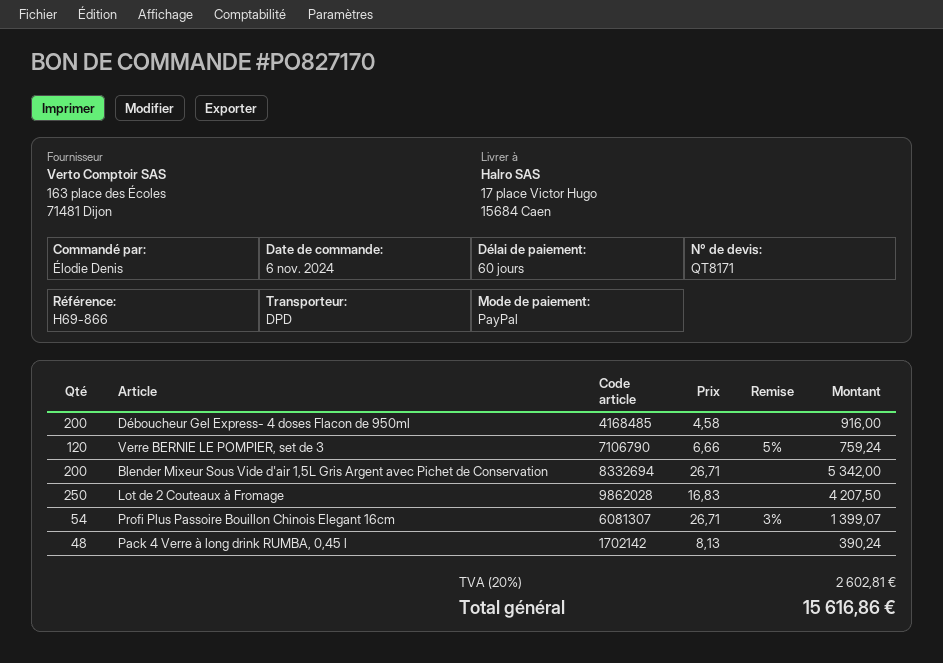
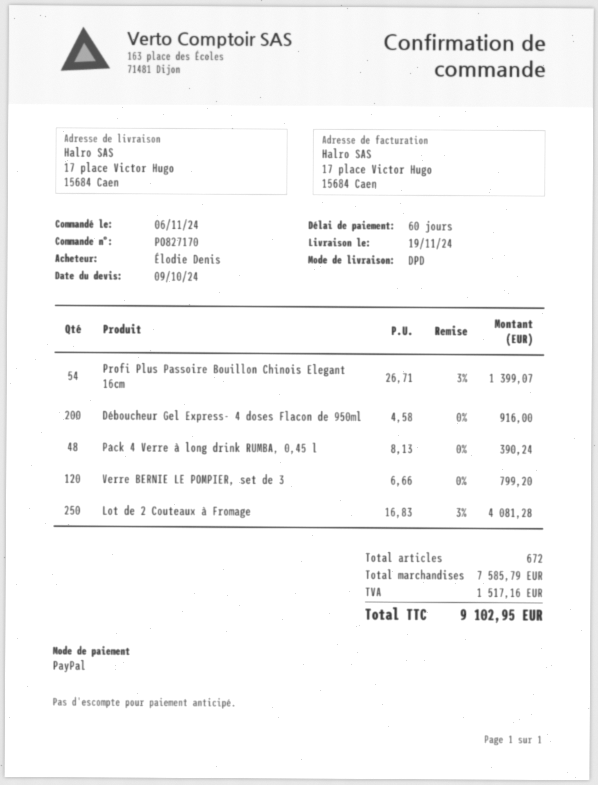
Verre BERNIE LE POMPIER, set de 3: 120 x 6.66 - 5% = 759.24 -> 120 x 6.66 = 799.20
Blender Mixeur Sous Vide d'air 1,5L Gris Argent avec Pichet de Conservation: 200 x 26.71 = 5342.00 -> none
Lot de 2 Couteaux à Fromage: 250 x 16.83 = 4207.50 -> 250 x 16.83 - 3% = 4081.28
tax: 2602.81 -> 1517.16
total: 15616.86 -> 9102.95

